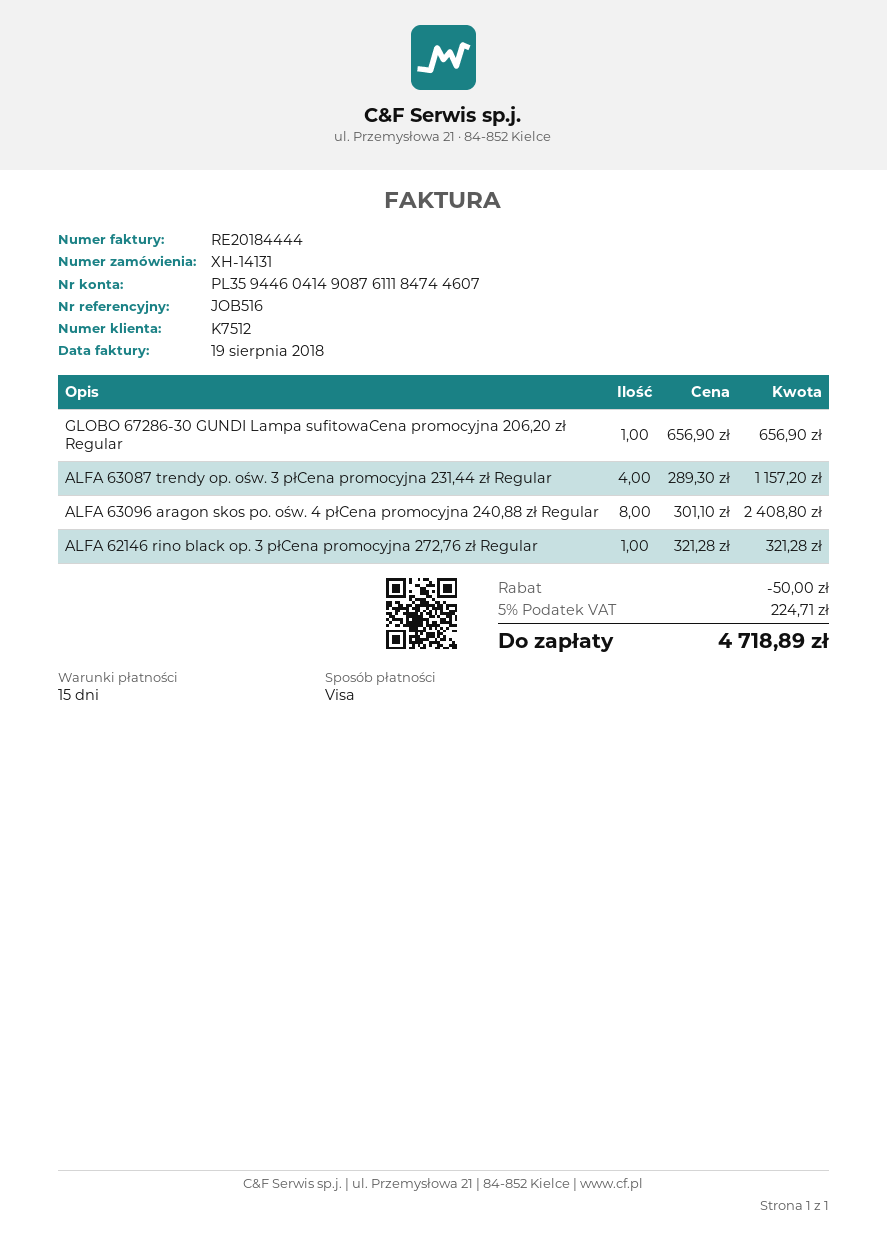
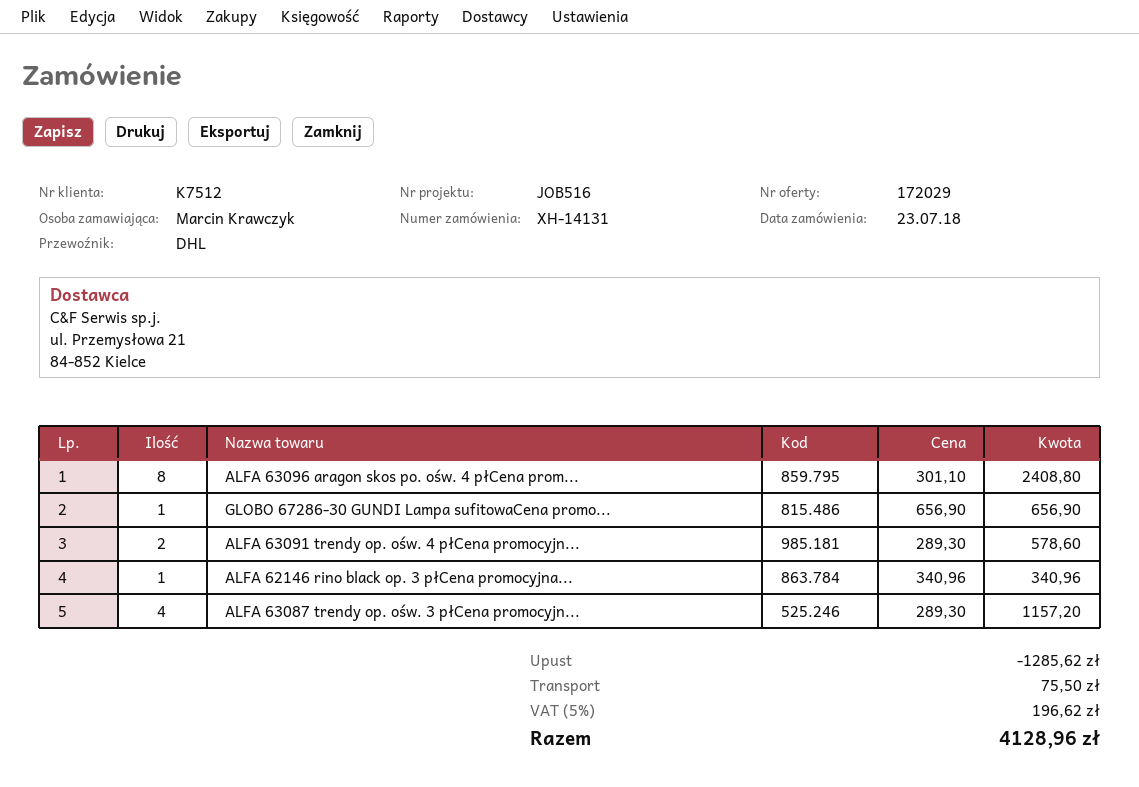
ALFA 62146 rino black op. 3 płCena promocyjna 272,76 zł Regular: 1 x 321.28 = 321.28 -> 1 x 340.96 = 340.96
ALFA 63091 trendy op. ośw. 4 płCena promocyjn...: none -> 2 x 289.30 = 578.60
discount: 50.00 -> 1285.62
shipping: none -> 75.50
tax: 5% = 224.71 -> 5% = 196.62
total: 4718.89 -> 4128.96

